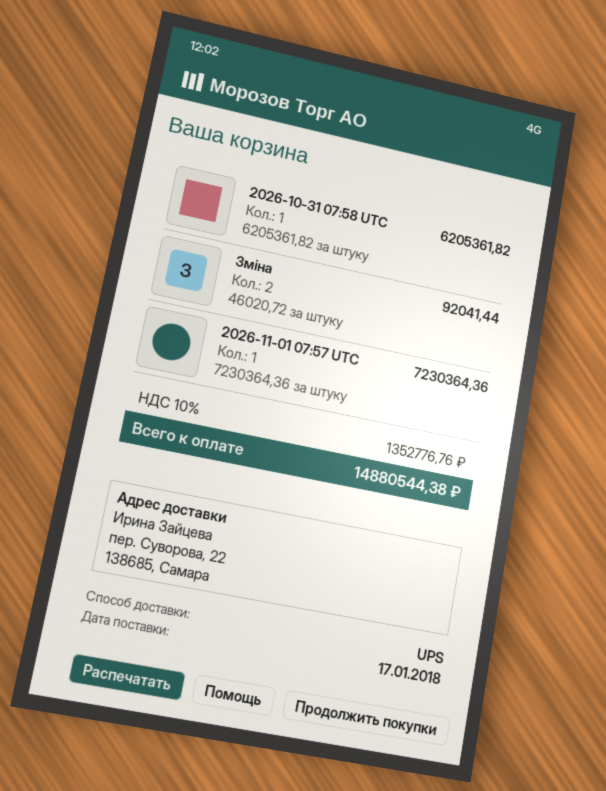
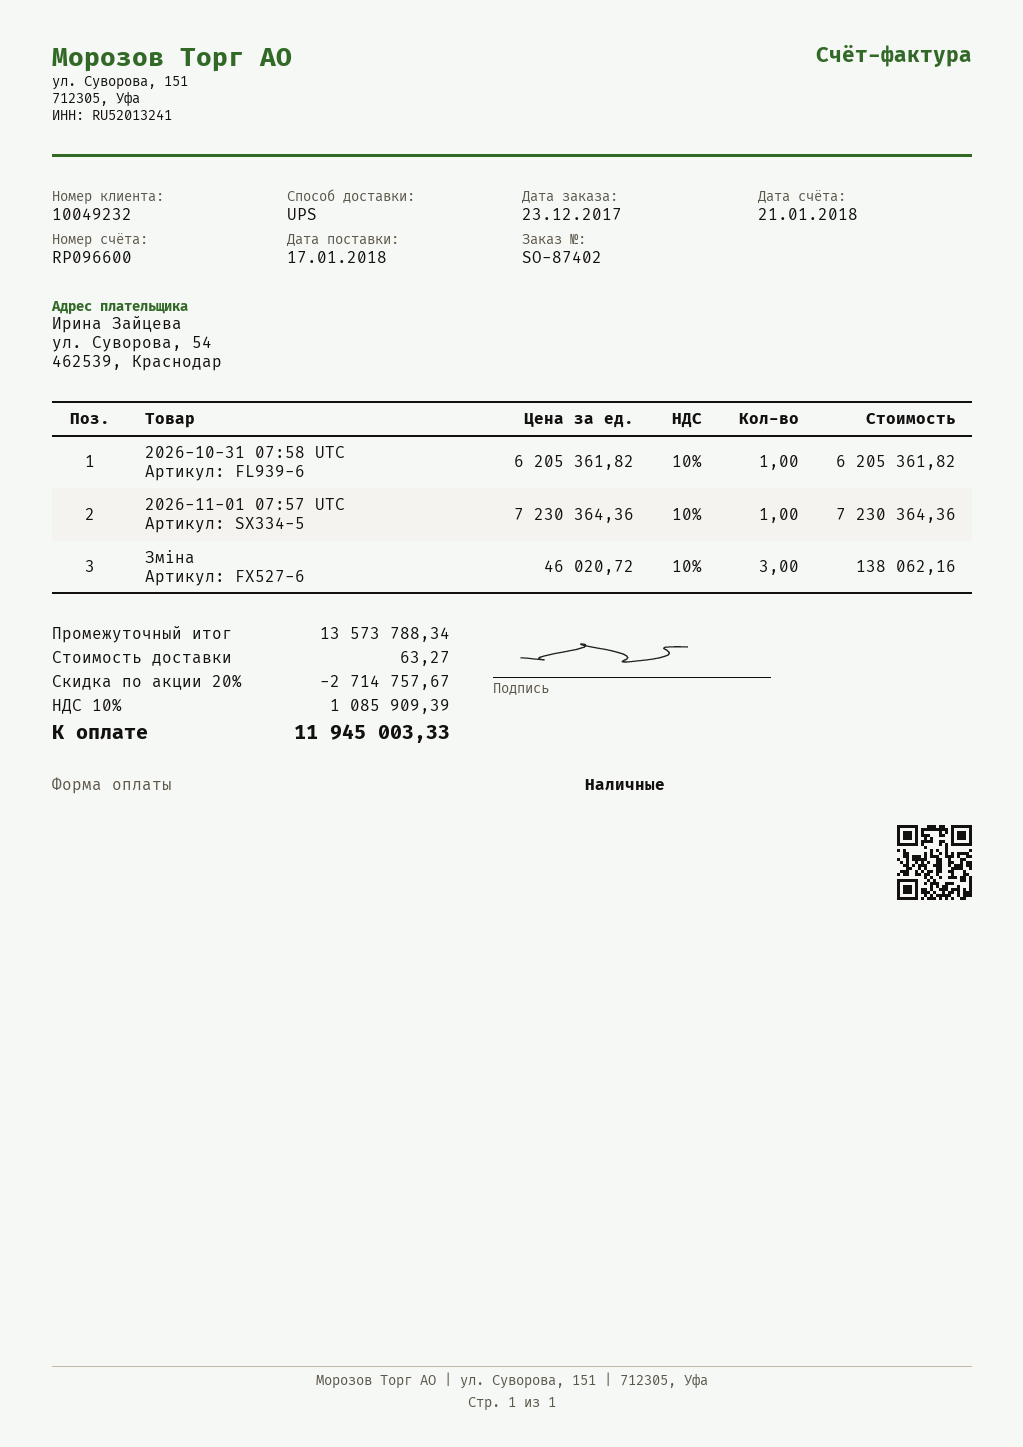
Зміна: 2 x 46020.72 = 92041.44 -> 3 x 46020.72 = 138062.16
discount: none -> 20% = 2714757.67
shipping: none -> 63.27
tax: 10% = 1352776.76 -> 10% = 1085909.39
total: 14880544.38 -> 11945003.33

